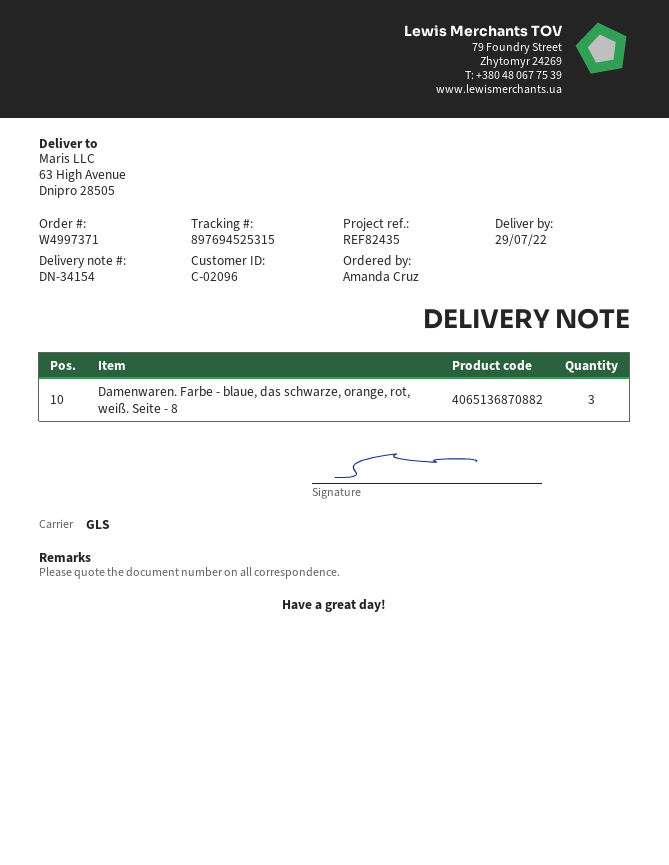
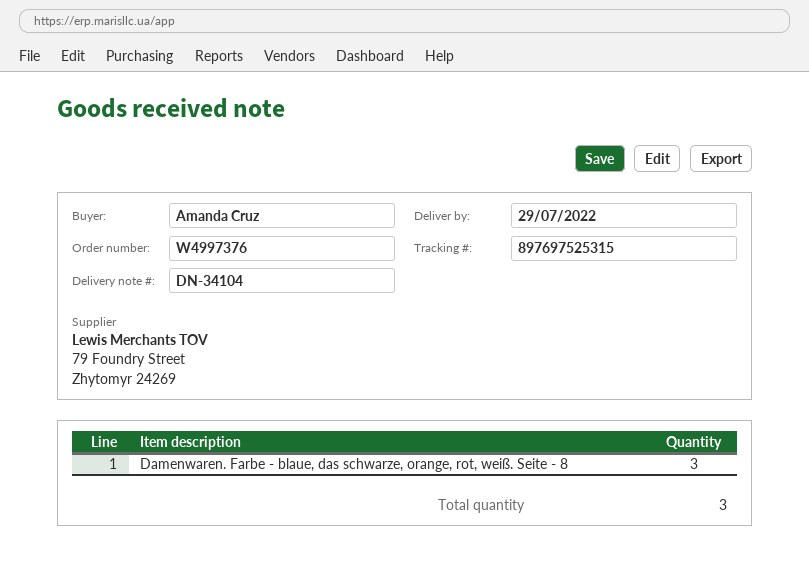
order number: W4997371 -> W4997376
delivery note number: DN-34154 -> DN-34104
tracking number: 897694525315 -> 897697525315

